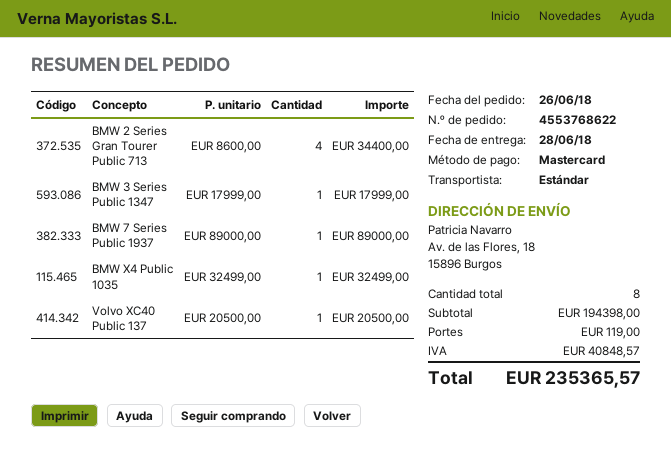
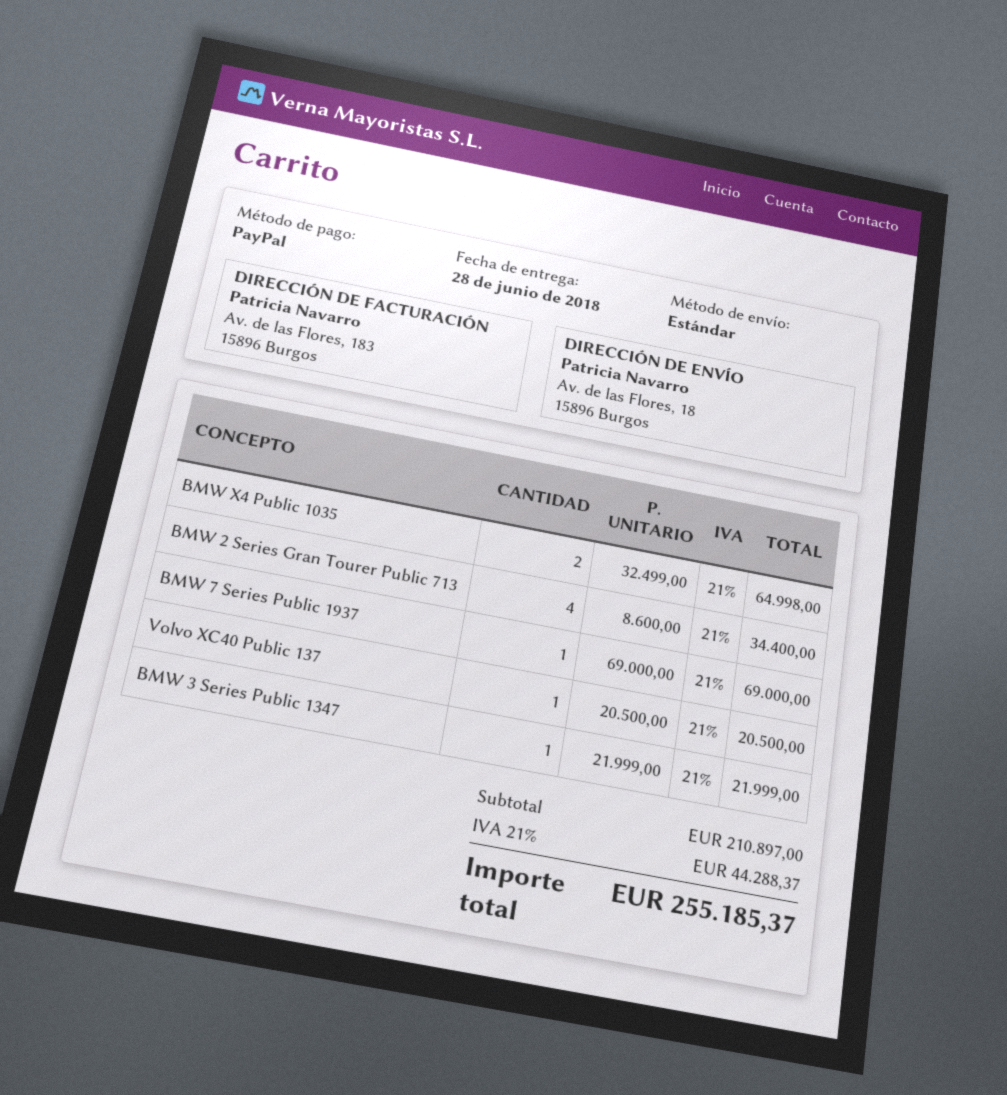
payment method: Mastercard -> PayPal
BMW 3 Series Public 1347: 1 x 17999.00 = 17999.00 -> 1 x 21999.00 = 21999.00
BMW 7 Series Public 1937: 1 x 89000.00 = 89000.00 -> 1 x 69000.00 = 69000.00
BMW X4 Public 1035: 1 x 32499.00 = 32499.00 -> 2 x 32499.00 = 64998.00
subtotal: 194398.00 -> 210897.00
shipping: 119.00 -> none
tax: 40848.57 -> 44288.37
total: 235365.57 -> 255185.37

